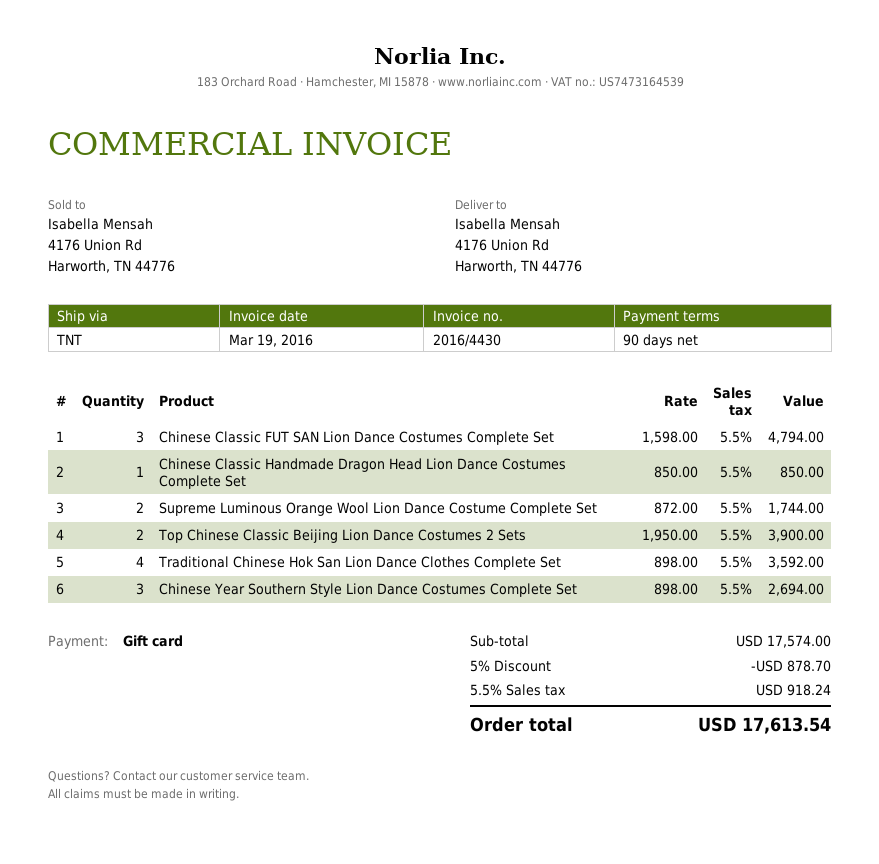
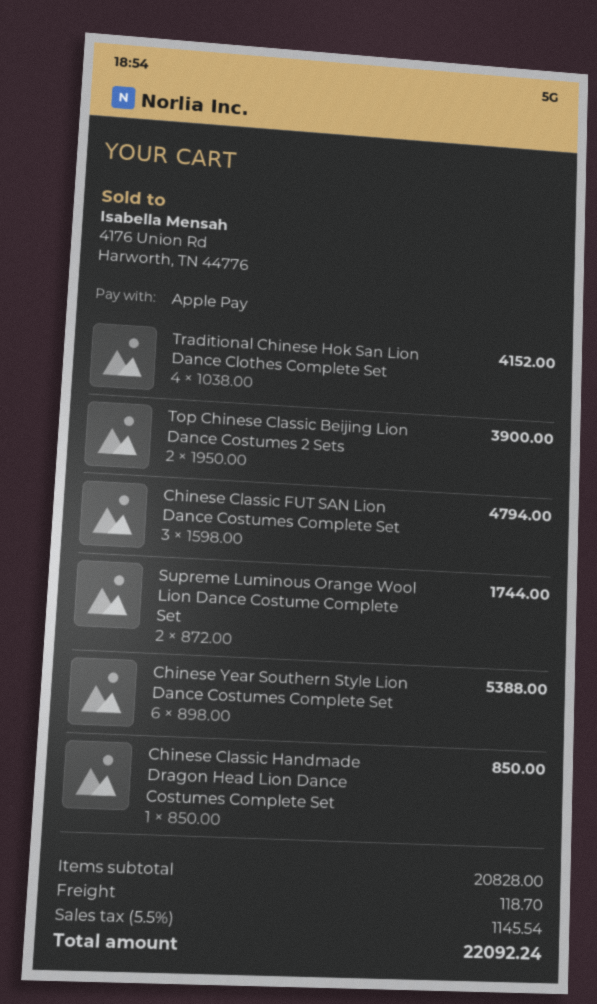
payment method: gift card -> Apple Pay
Traditional Chinese Hok San Lion Dance Clothes Complete Set: 4 x 898.00 = 3592.00 -> 4 x 1038.00 = 4152.00
Chinese Year Southern Style Lion Dance Costumes Complete Set: 3 x 898.00 = 2694.00 -> 6 x 898.00 = 5388.00
subtotal: 17574.00 -> 20828.00
discount: 5% = 878.70 -> none
shipping: none -> 118.70
tax: 5.5% = 918.24 -> 5.5% = 1145.54
total: 17613.54 -> 22092.24

